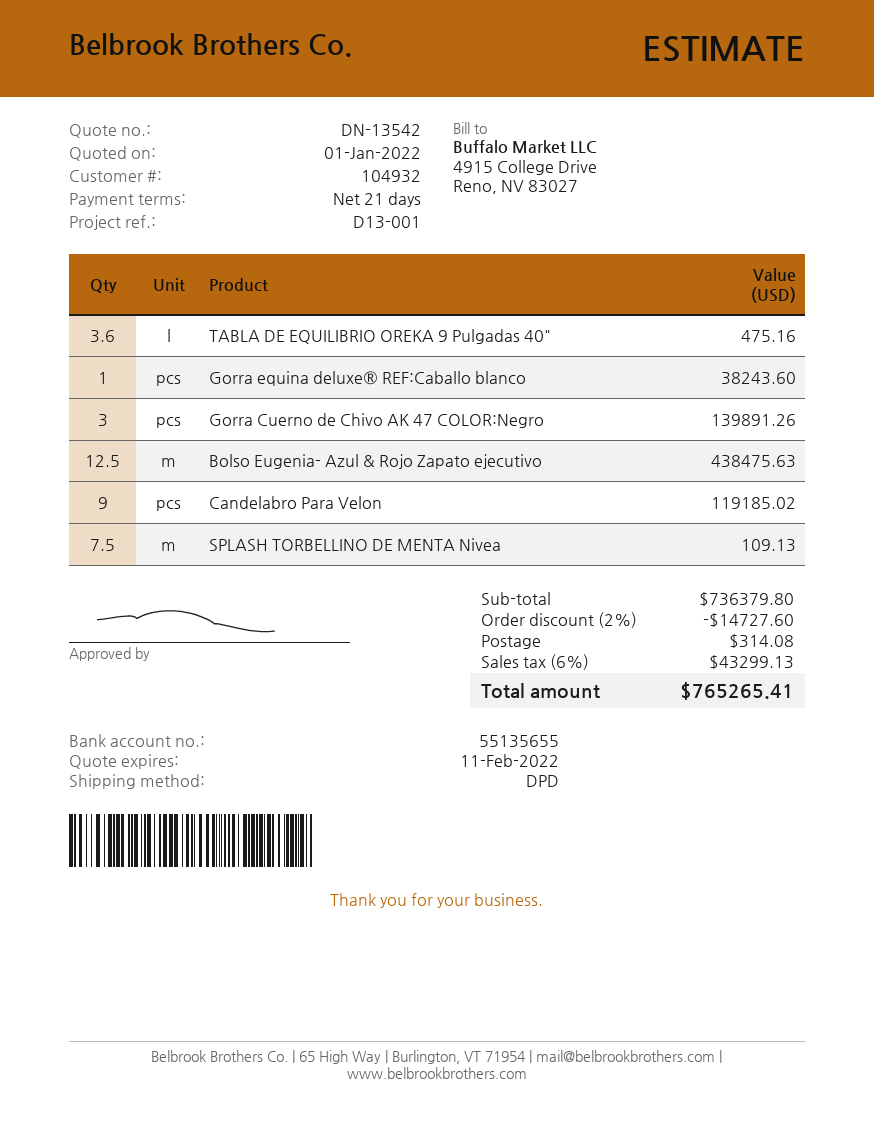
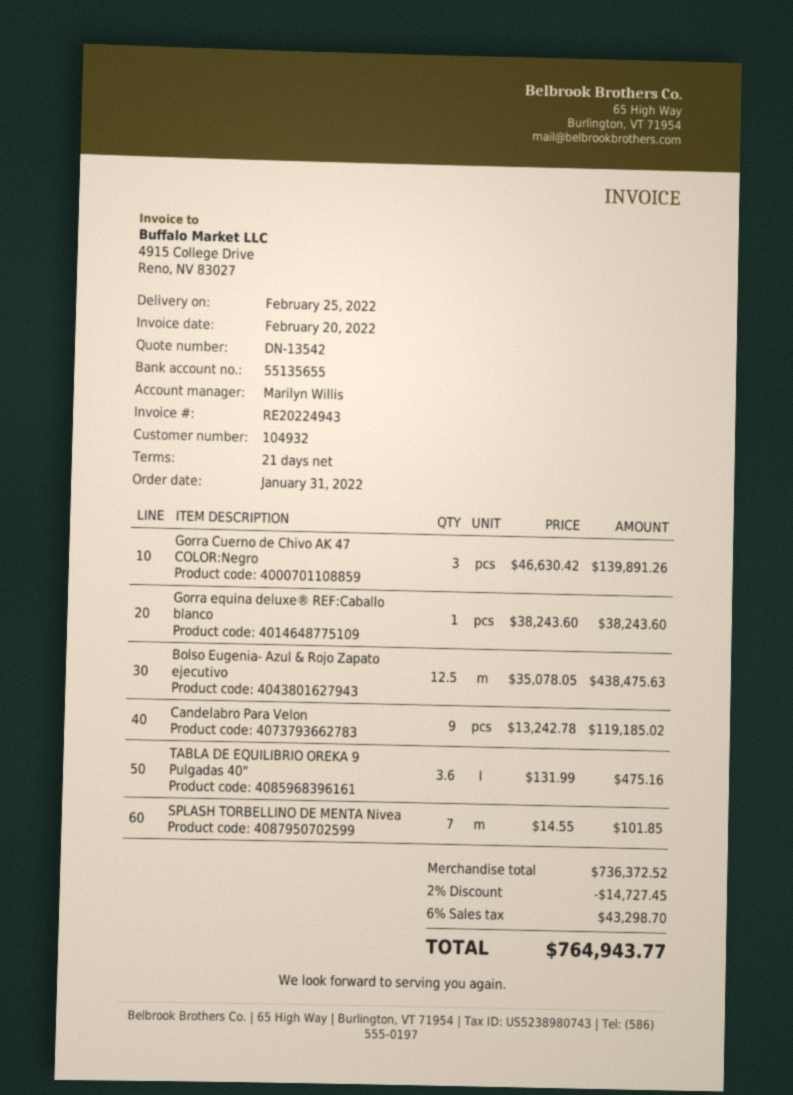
SPLASH TORBELLINO DE MENTA Nivea: 7.5 for 109.13 -> 7 for 101.85
subtotal: 736379.80 -> 736372.52
discount: 2% = 14727.60 -> 2% = 14727.45
shipping: 314.08 -> none
tax: 6% = 43299.13 -> 6% = 43298.70
total: 765265.41 -> 764943.77

